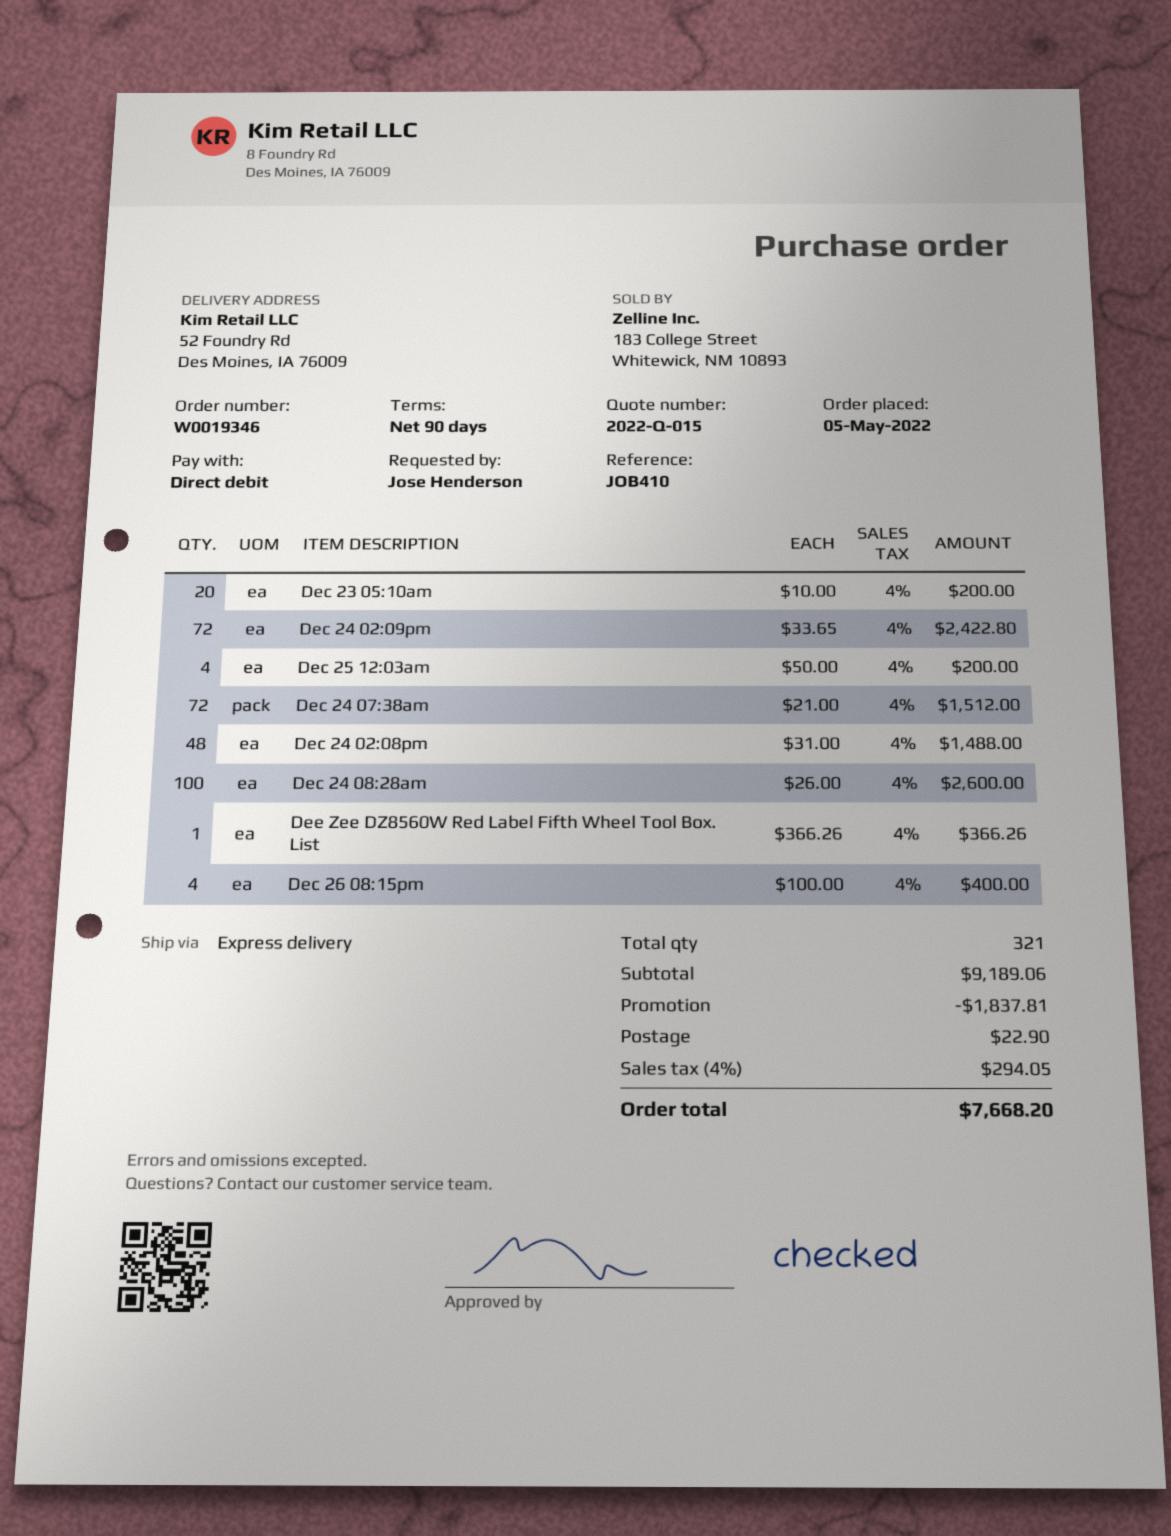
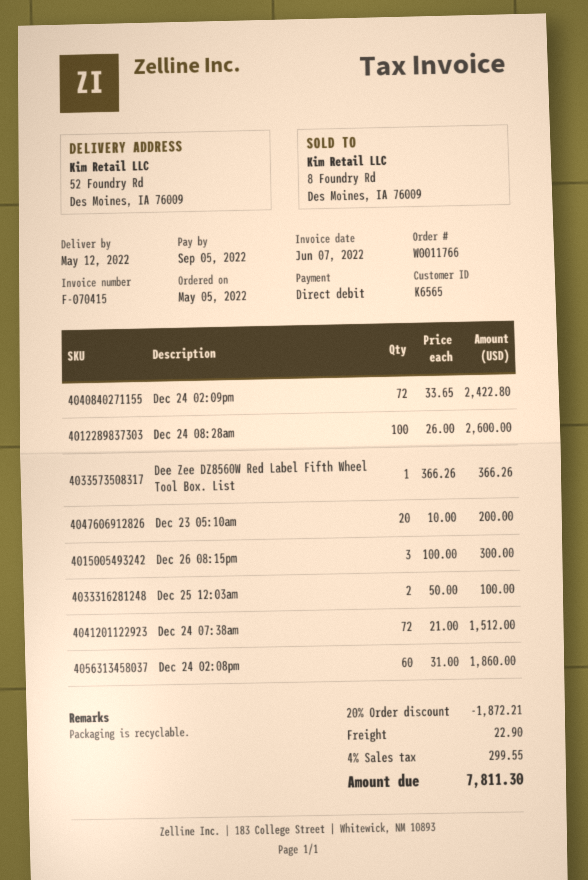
order number: W0019346 -> W0011766
Dec 25 12:03am: 4 x 50.00 = 200.00 -> 2 x 50.00 = 100.00
Dec 24 02:08pm: 48 x 31.00 = 1488.00 -> 60 x 31.00 = 1860.00
Dec 26 08:15pm: 4 x 100.00 = 400.00 -> 3 x 100.00 = 300.00
discount: 1837.81 -> 1872.21
tax: 4% = 294.05 -> 4% = 299.55
total: 7668.20 -> 7811.30

